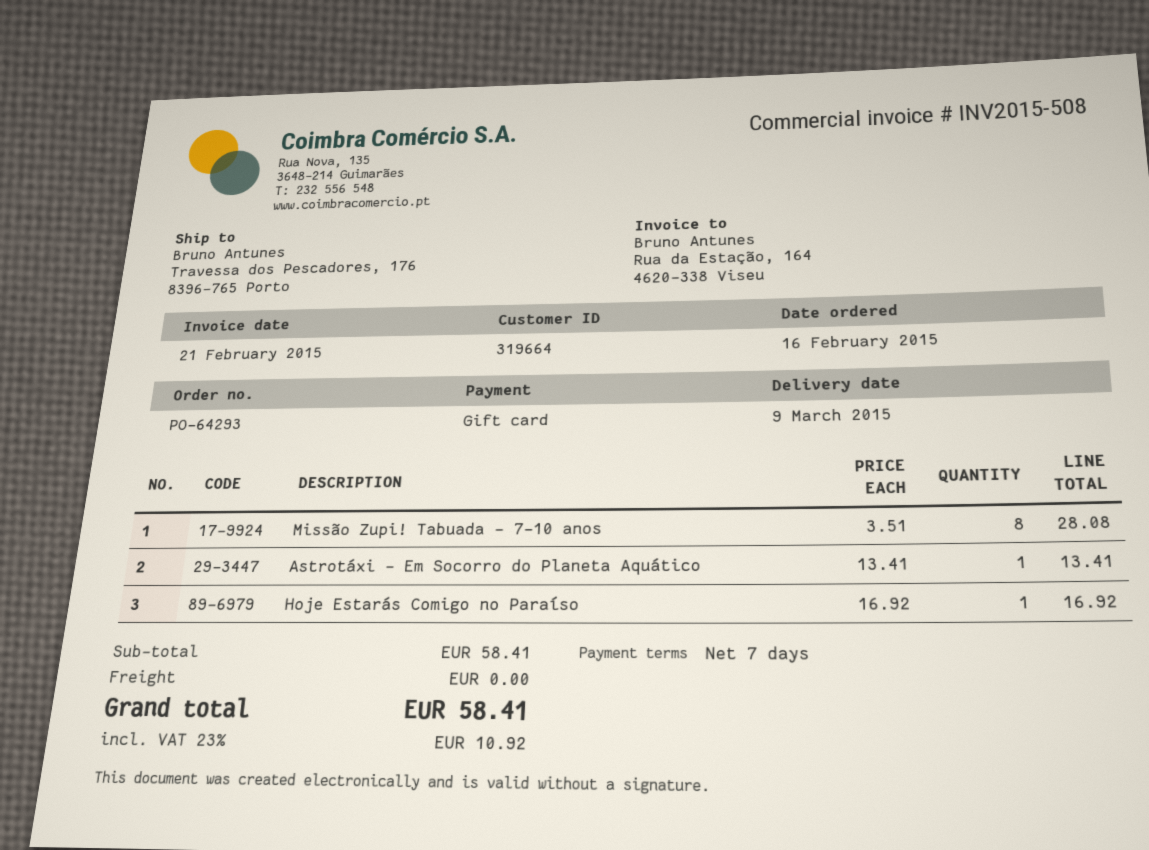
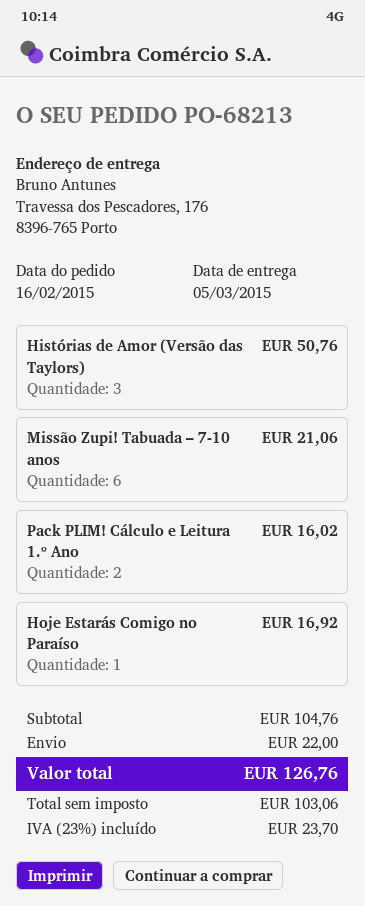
order number: PO-64293 -> PO-68213
delivery date: 2015-03-09 -> 2015-03-05
Missão Zupi! Tabuada – 7-10 anos: 8 for 28.08 -> 6 for 21.06
Astrotáxi – Em Socorro do Planeta Aquático: 1 for 13.41 -> none
Histórias de Amor (Versão das Taylors): none -> 3 for 50.76
Pack PLIM! Cálculo e Leitura 1.º Ano: none -> 2 for 16.02
subtotal: 58.41 -> 104.76
shipping: 0.00 -> 22.00
tax: 23% = 10.92 -> 23% = 23.70
total: 58.41 -> 126.76

